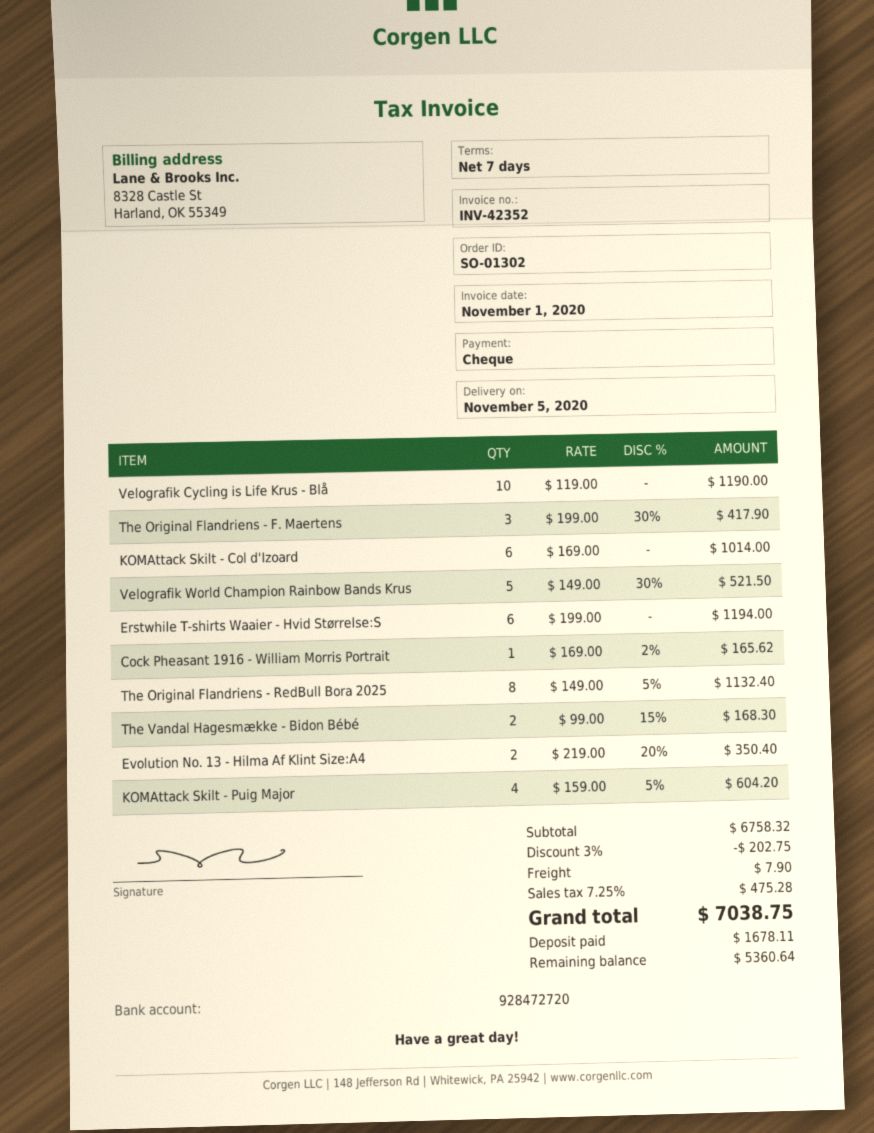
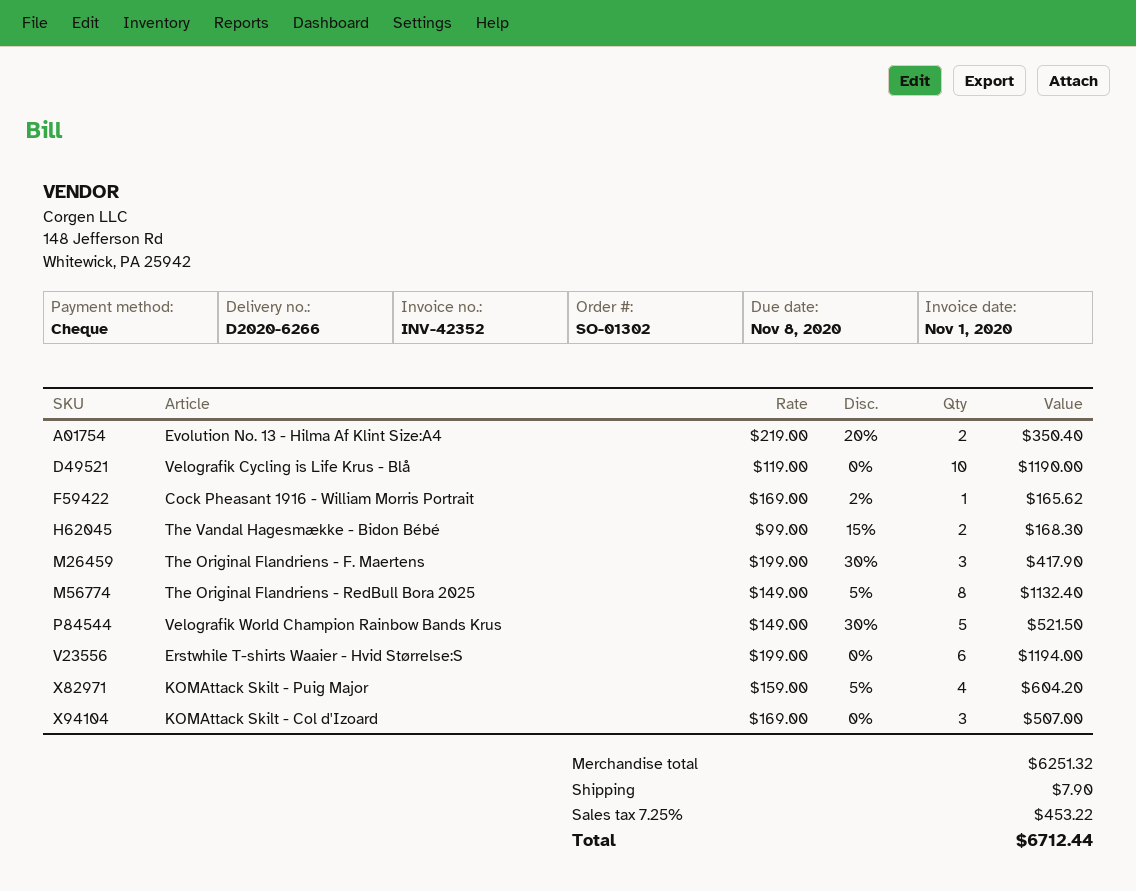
KOMAttack Skilt - Col d'Izoard: 6 x 169.00 = 1014.00 -> 3 x 169.00 = 507.00
subtotal: 6758.32 -> 6251.32
discount: 3% = 202.75 -> none
tax: 7.25% = 475.28 -> 7.25% = 453.22
total: 7038.75 -> 6712.44

